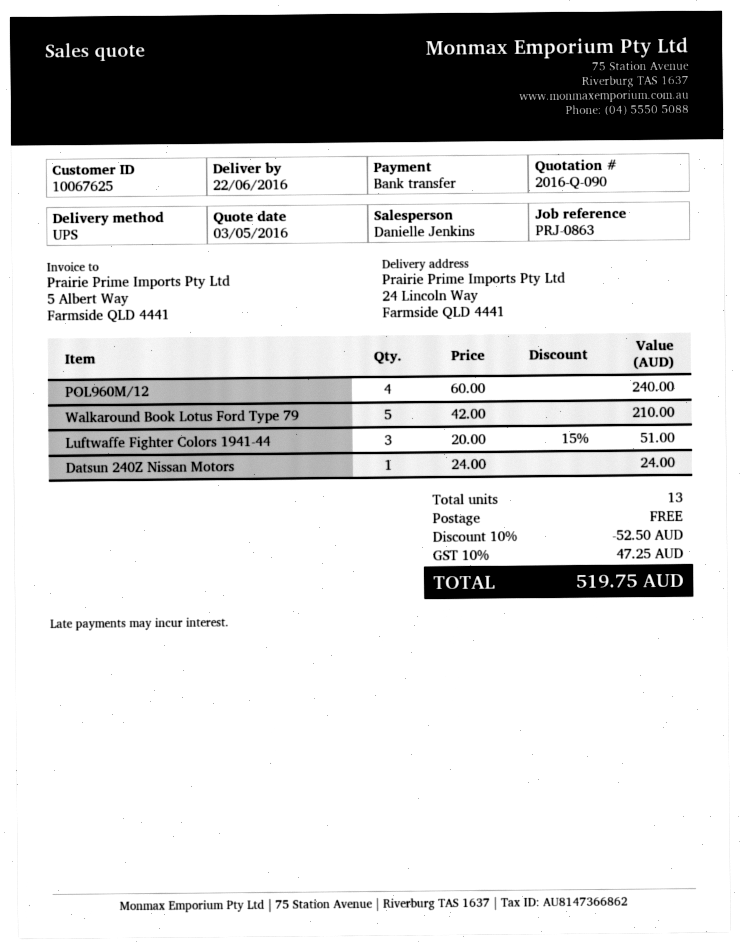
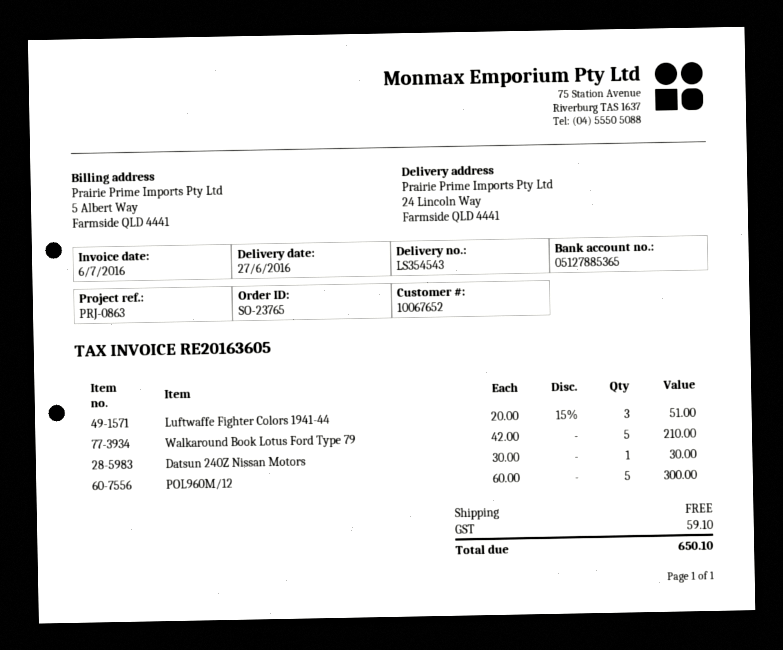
delivery date: 2016-06-22 -> 2016-06-27
customer number: 10067625 -> 10067652
POL960M/12: 4 x 60.00 = 240.00 -> 5 x 60.00 = 300.00
Datsun 240Z Nissan Motors: 1 x 24.00 = 24.00 -> 1 x 30.00 = 30.00
discount: 10% = 52.50 -> none
tax: 47.25 -> 59.10
total: 519.75 -> 650.10

